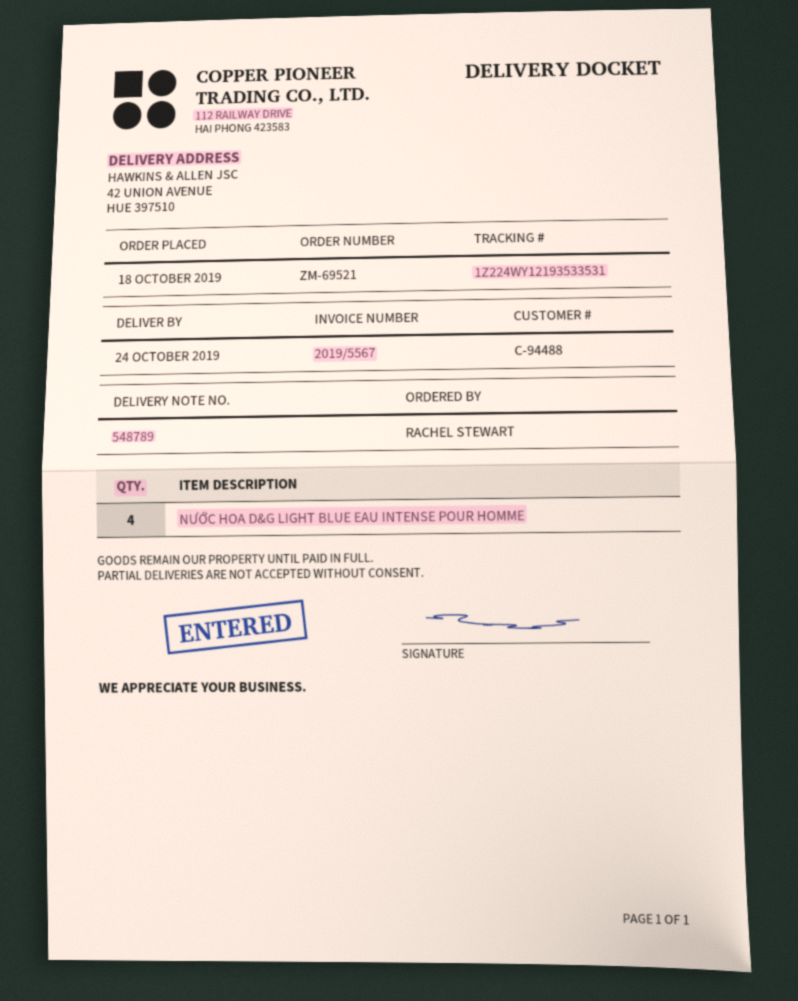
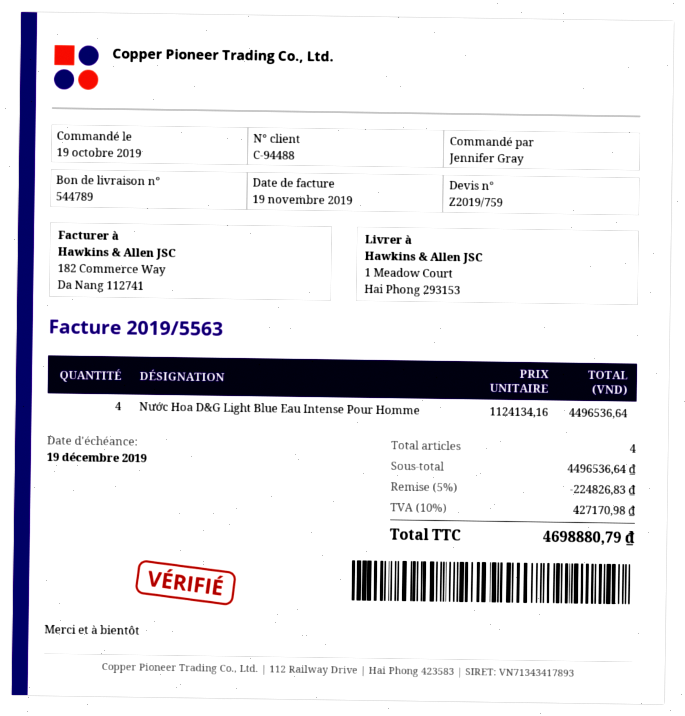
order date: 2019-10-18 -> 2019-10-19
delivery note number: 548789 -> 544789
invoice number: 2019/5567 -> 2019/5563
ordered by: RACHEL STEWART -> Jennifer Gray
ship to: 42 UNION AVENUE, HUE 397510 -> 1 Meadow Court, Hai Phong 293153

